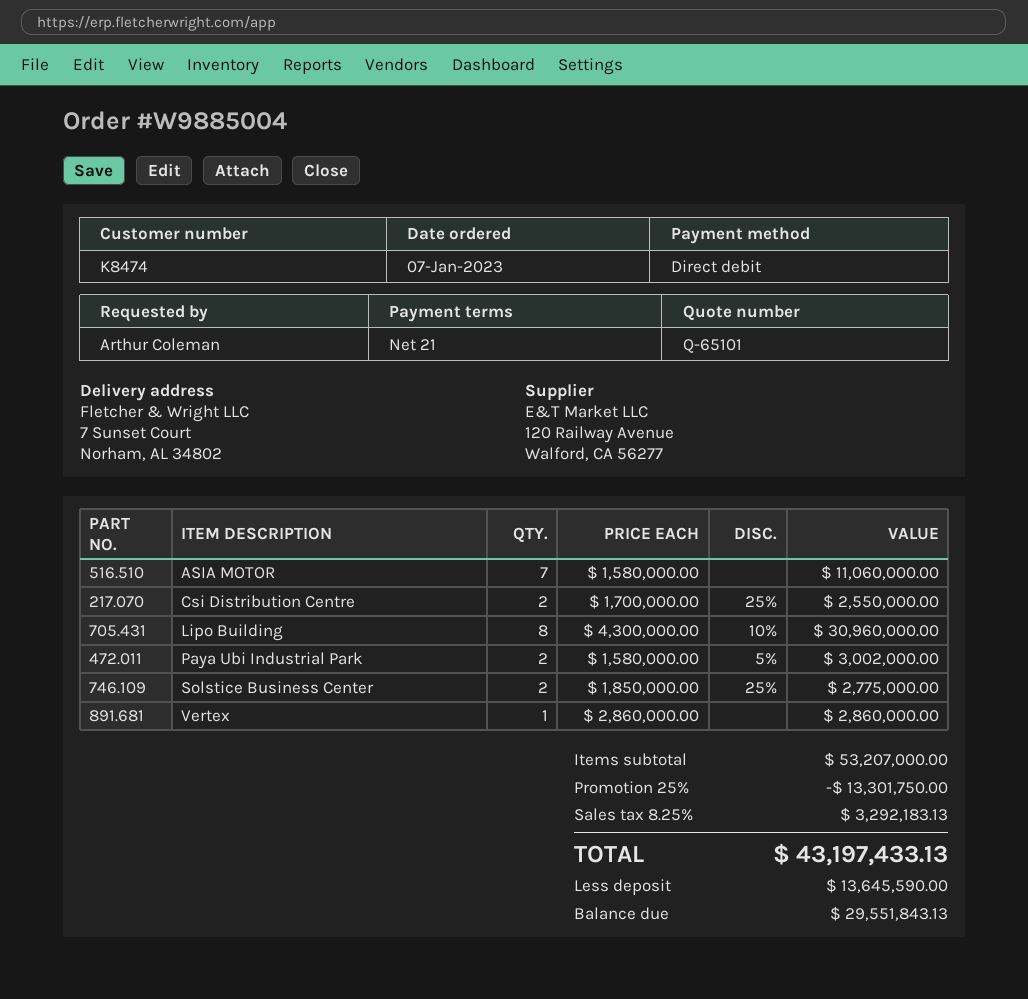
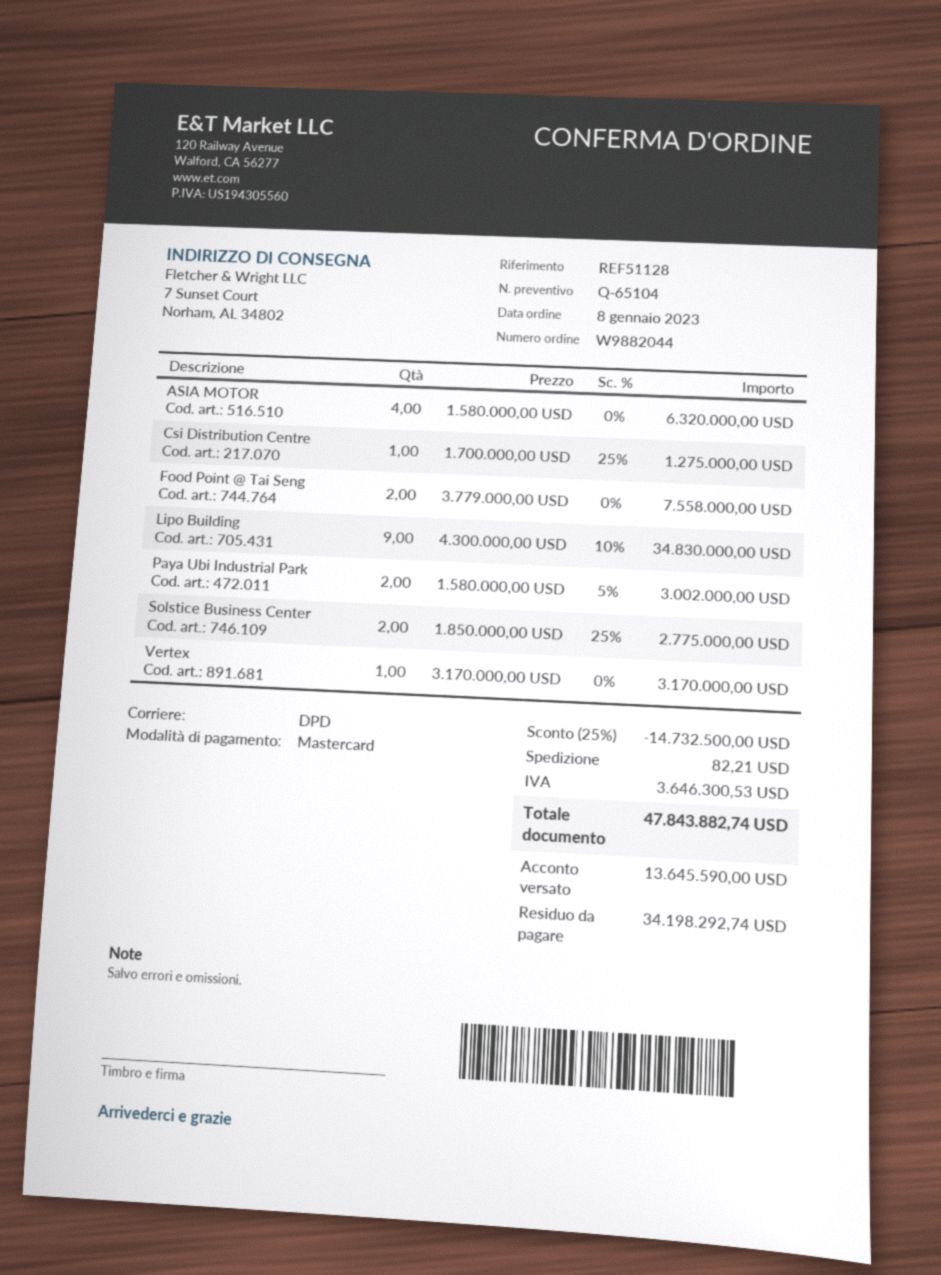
quote number: Q-65101 -> Q-65104
order number: W9885004 -> W9882044
order date: 2023-01-07 -> 2023-01-08
payment method: direct debit -> Mastercard
ASIA MOTOR: 7 x 1580000.00 = 11060000.00 -> 4 x 1580000.00 = 6320000.00
Csi Distribution Centre: 2 x 1700000.00 - 25% = 2550000.00 -> 1 x 1700000.00 - 25% = 1275000.00
Lipo Building: 8 x 4300000.00 - 10% = 30960000.00 -> 9 x 4300000.00 - 10% = 34830000.00
Vertex: 1 x 2860000.00 = 2860000.00 -> 1 x 3170000.00 = 3170000.00
Food Point @ Tai Seng: none -> 2 x 3779000.00 = 7558000.00
discount: 25% = 13301750.00 -> 25% = 14732500.00
shipping: none -> 82.21
tax: 3292183.13 -> 3646300.53
total: 43197433.13 -> 47843882.74
balance: 29551843.13 -> 34198292.74

